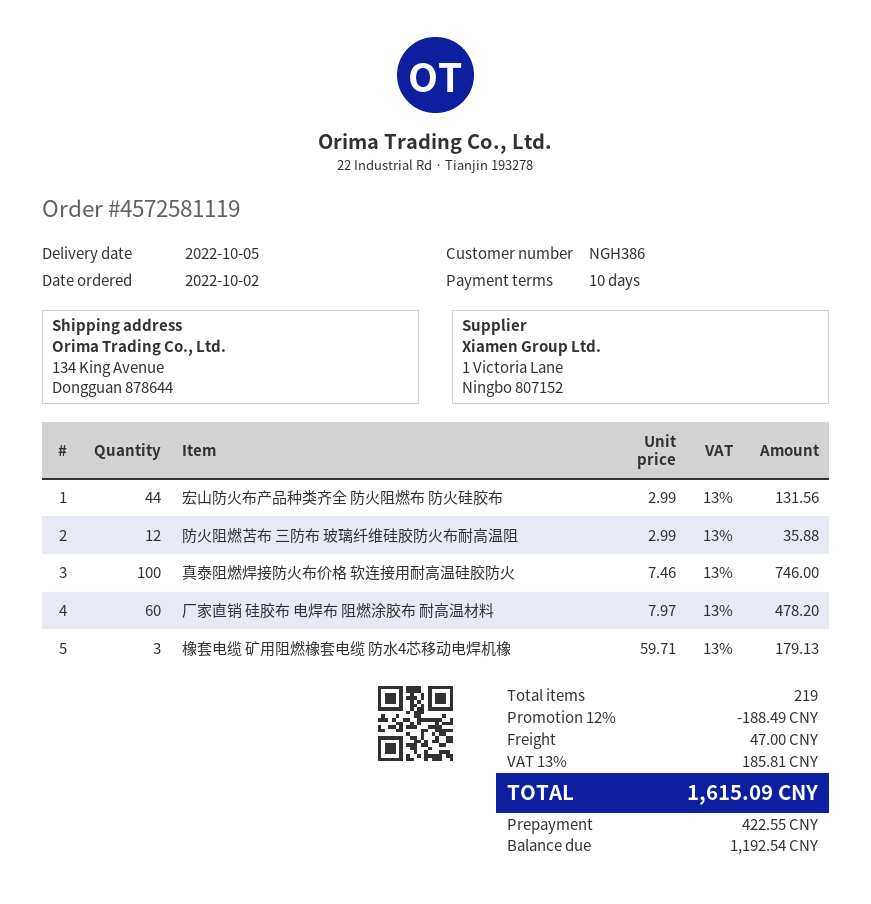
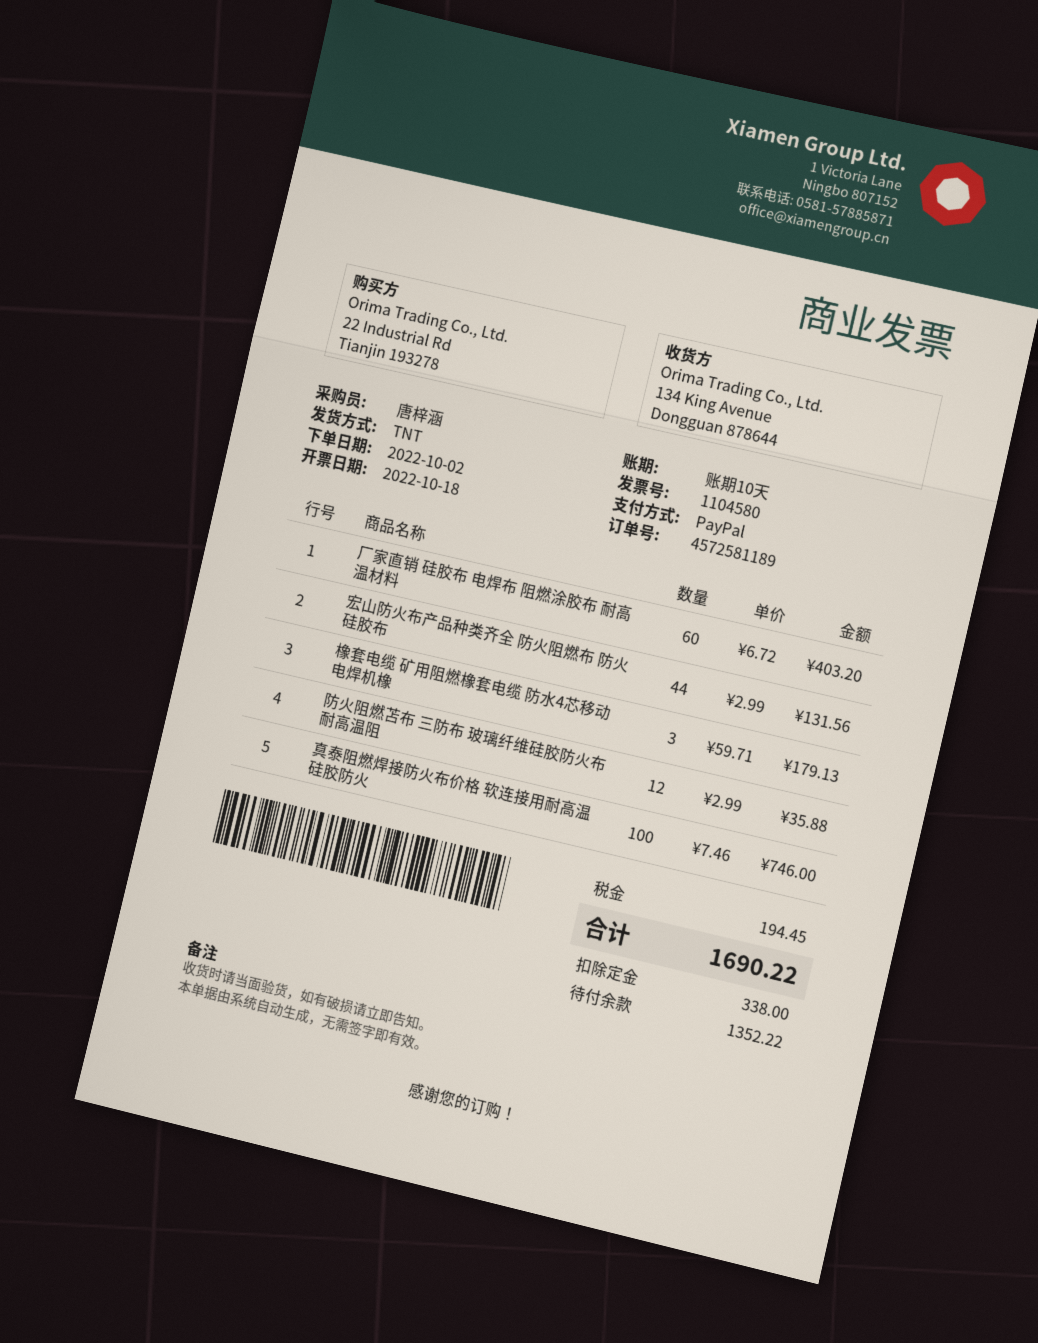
order number: 4572581119 -> 4572581189
厂家直销 硅胶布 电焊布 阻燃涂胶布 耐高温材料: 60 x 7.97 = 478.20 -> 60 x 6.72 = 403.20
discount: 12% = 188.49 -> none
shipping: 47.00 -> none
tax: 185.81 -> 194.45
total: 1615.09 -> 1690.22
deposit: 422.55 -> 338.00
balance: 1192.54 -> 1352.22

